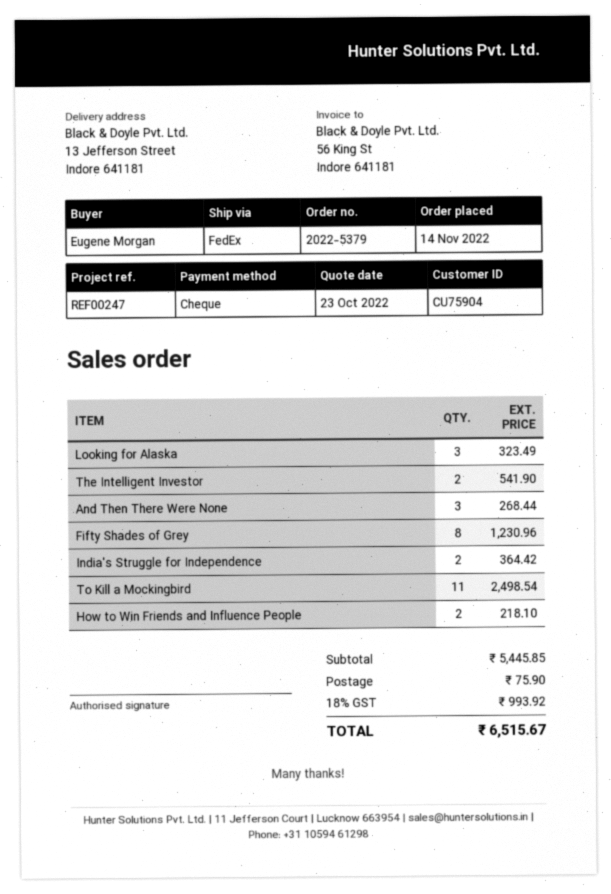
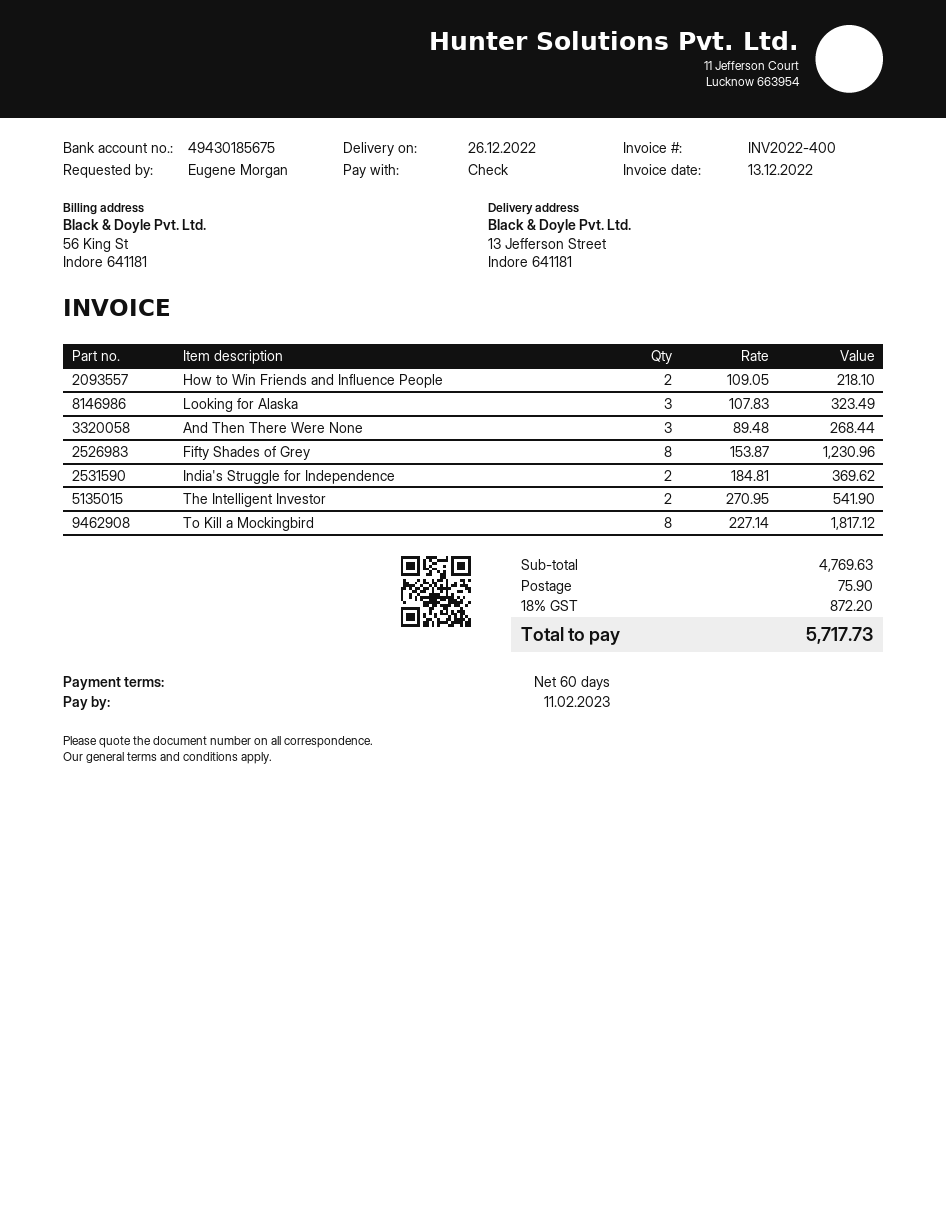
India's Struggle for Independence: 2 for 364.42 -> 2 for 369.62
To Kill a Mockingbird: 11 for 2498.54 -> 8 for 1817.12
subtotal: 5445.85 -> 4769.63
tax: 18% = 993.92 -> 18% = 872.20
total: 6515.67 -> 5717.73

